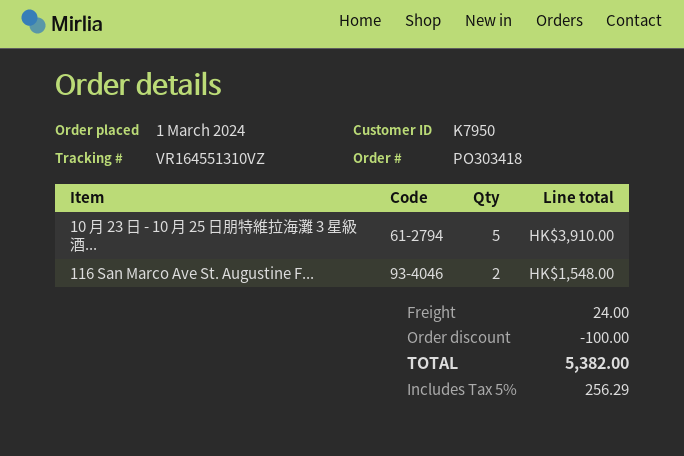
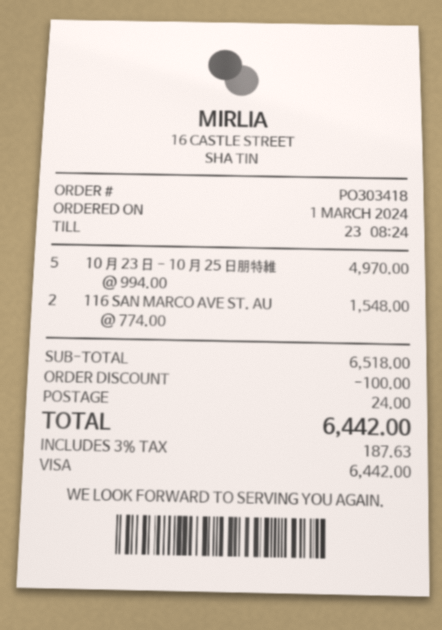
10 月 23 日 - 10 月 25 日朋特維拉海灘 3 星級酒...: 5 for 3910.00 -> 5 for 4970.00
tax: 5% = 256.29 -> 3% = 187.63
total: 5382.00 -> 6442.00

